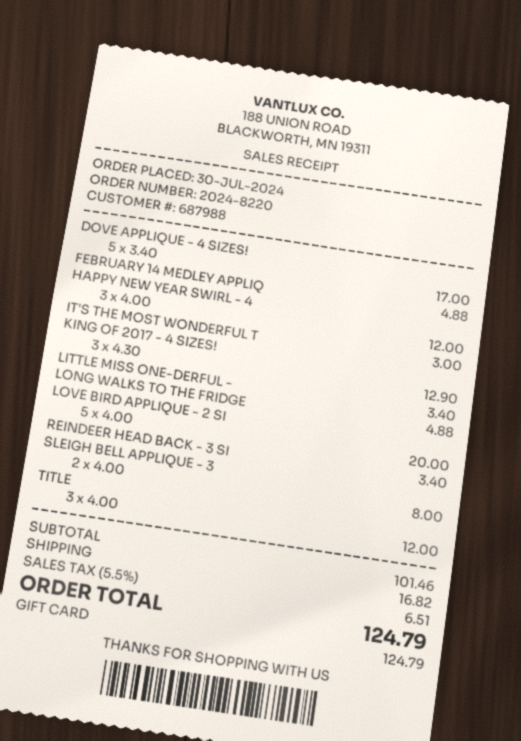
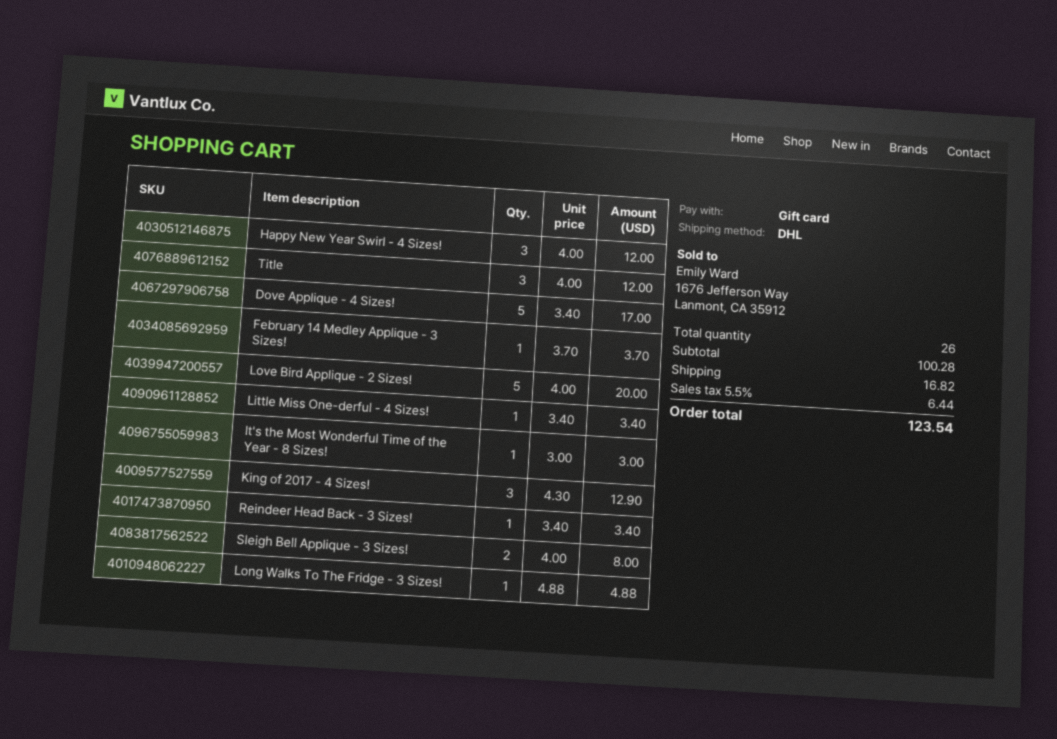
FEBRUARY 14 MEDLEY APPLIQ: 1 x 4.88 = 4.88 -> 1 x 3.70 = 3.70
subtotal: 101.46 -> 100.28
tax: 5.5% = 6.51 -> 5.5% = 6.44
total: 124.79 -> 123.54

